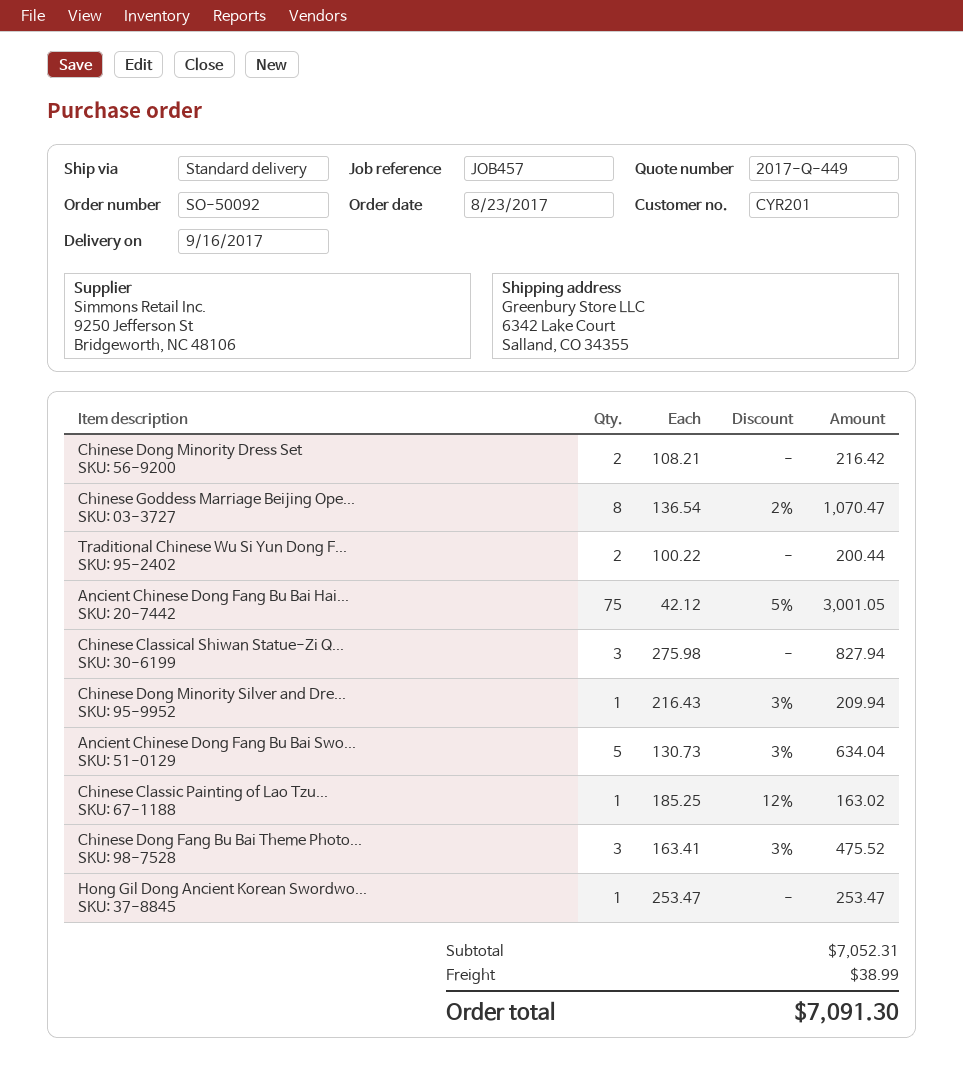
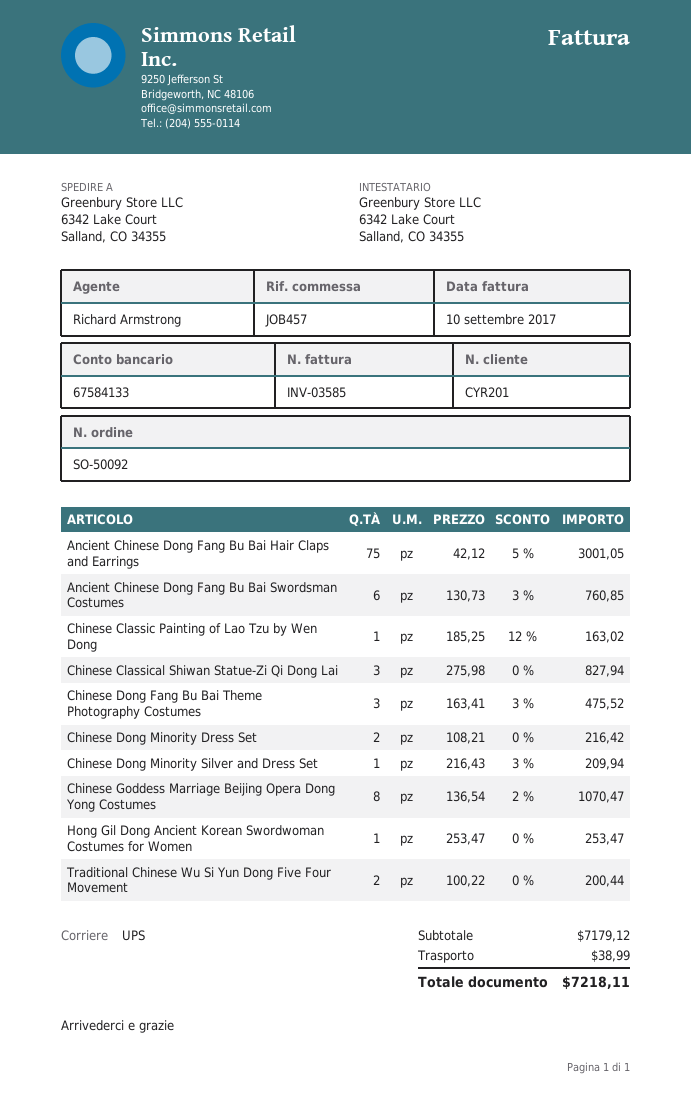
shipping method: standard -> UPS
Ancient Chinese Dong Fang Bu Bai Swo...: 5 x 130.73 - 3% = 634.04 -> 6 x 130.73 - 3% = 760.85
subtotal: 7052.31 -> 7179.12
total: 7091.30 -> 7218.11

